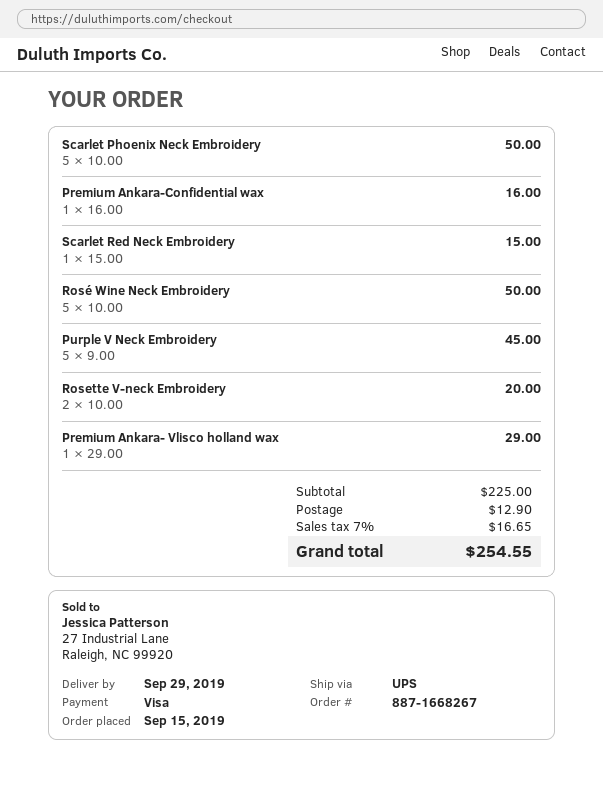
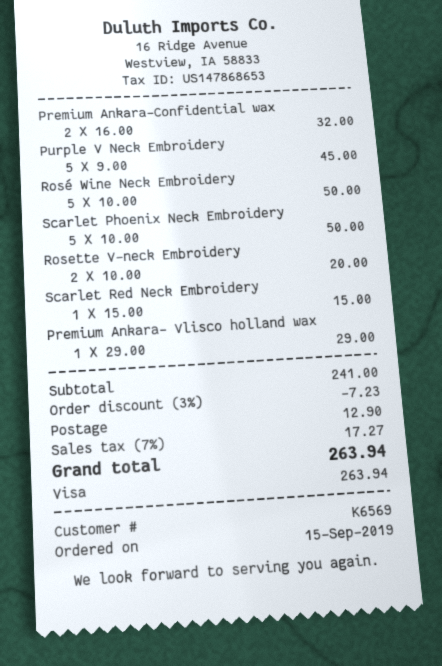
Premium Ankara-Confidential wax: 1 x 16.00 = 16.00 -> 2 x 16.00 = 32.00
subtotal: 225.00 -> 241.00
discount: none -> 3% = 7.23
tax: 7% = 16.65 -> 7% = 17.27
total: 254.55 -> 263.94

